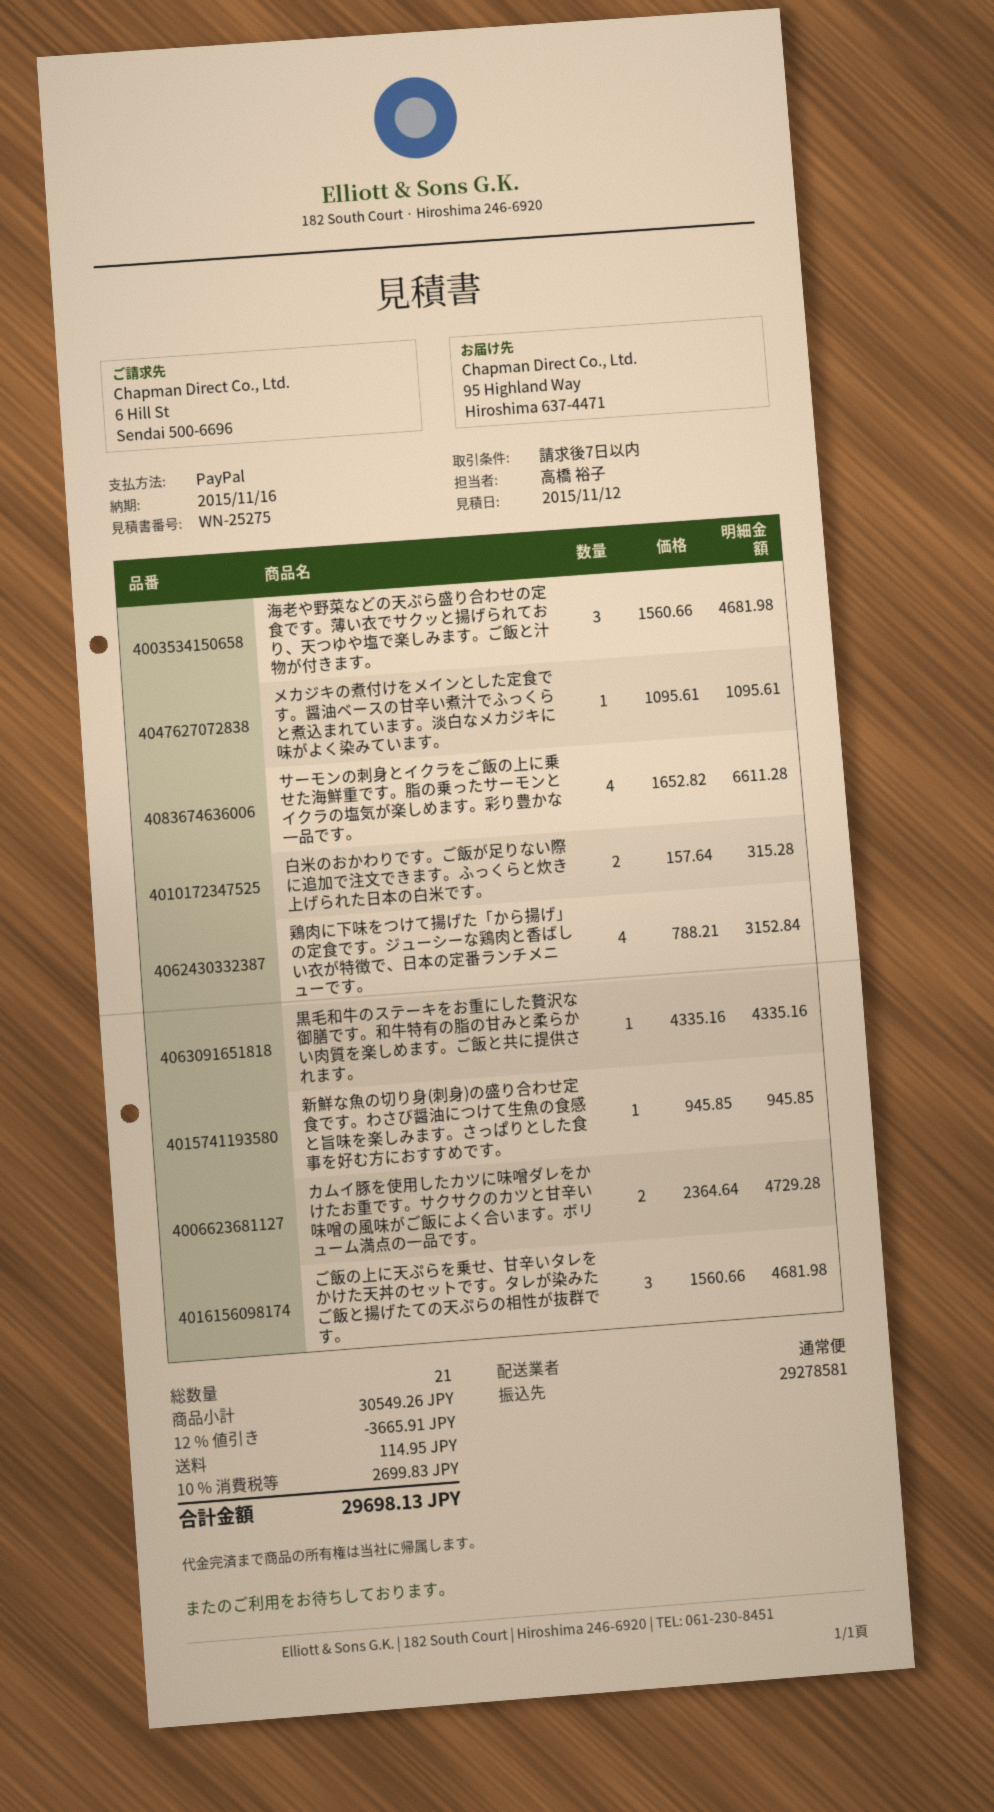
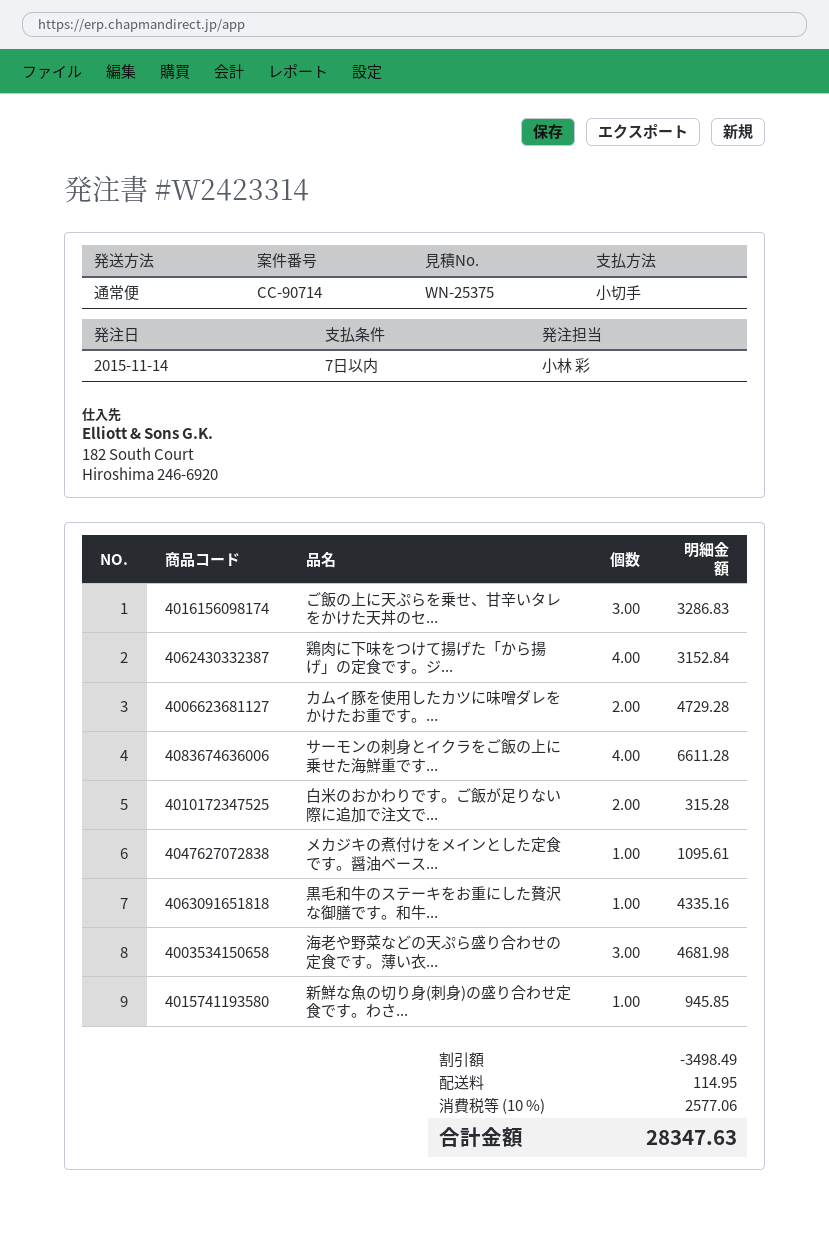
quote number: WN-25275 -> WN-25375
payment method: PayPal -> cheque
ご飯の上に天ぷらを乗せ、甘辛いタレをかけた天丼のセットです。タレが染みたご飯と揚げたての天ぷらの相性が抜群です。: 3 for 4681.98 -> 3 for 3286.83
discount: 3665.91 -> 3498.49
tax: 10% = 2699.83 -> 10% = 2577.06
total: 29698.13 -> 28347.63

